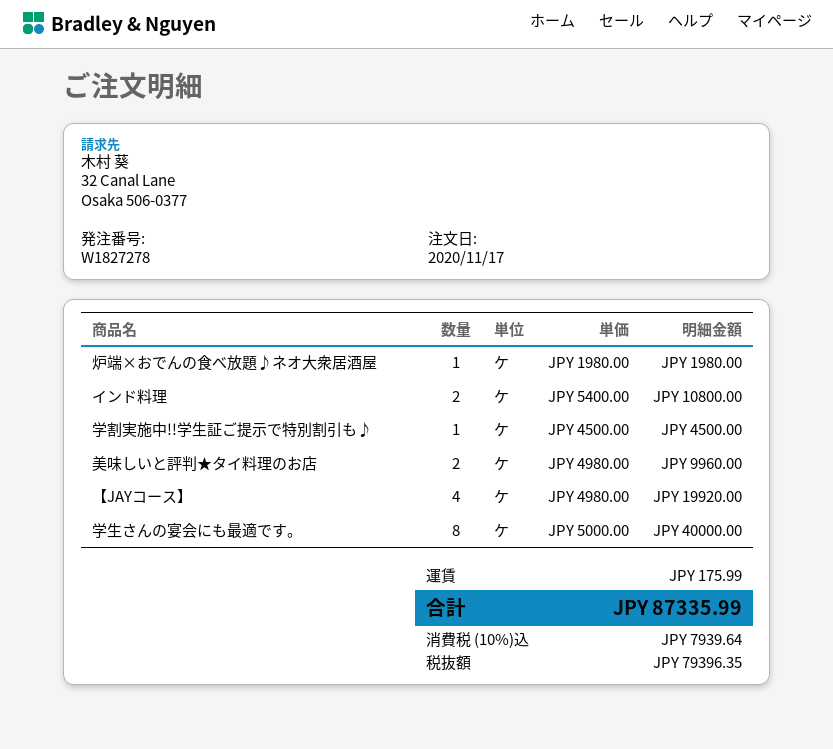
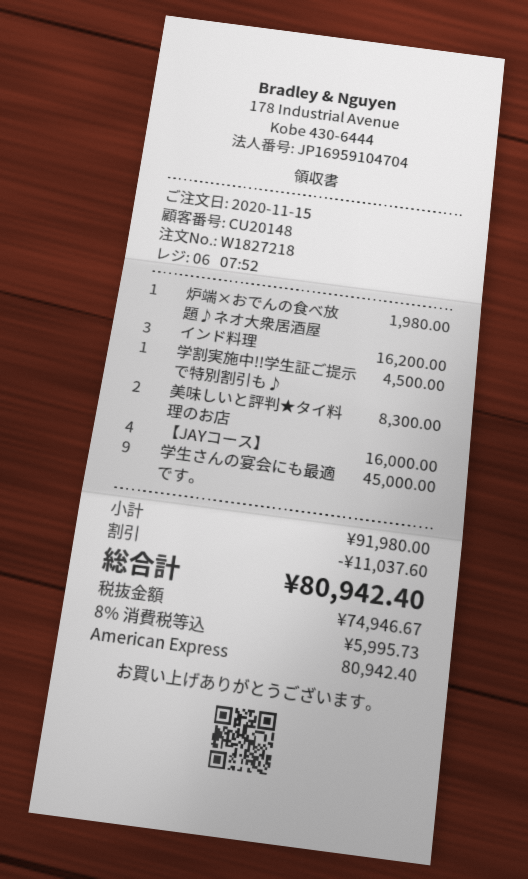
order number: W1827278 -> W1827218
order date: 2020-11-17 -> 2020-11-15
インド料理: 2 for 10800.00 -> 3 for 16200.00
美味しいと評判★タイ料理のお店: 2 for 9960.00 -> 2 for 8300.00
【JAYコース】: 4 for 19920.00 -> 4 for 16000.00
学生さんの宴会にも最適です。: 8 for 40000.00 -> 9 for 45000.00
discount: none -> 11037.60
shipping: 175.99 -> none
net: 79396.35 -> 74946.67
tax: 10% = 7939.64 -> 8% = 5995.73
total: 87335.99 -> 80942.40

